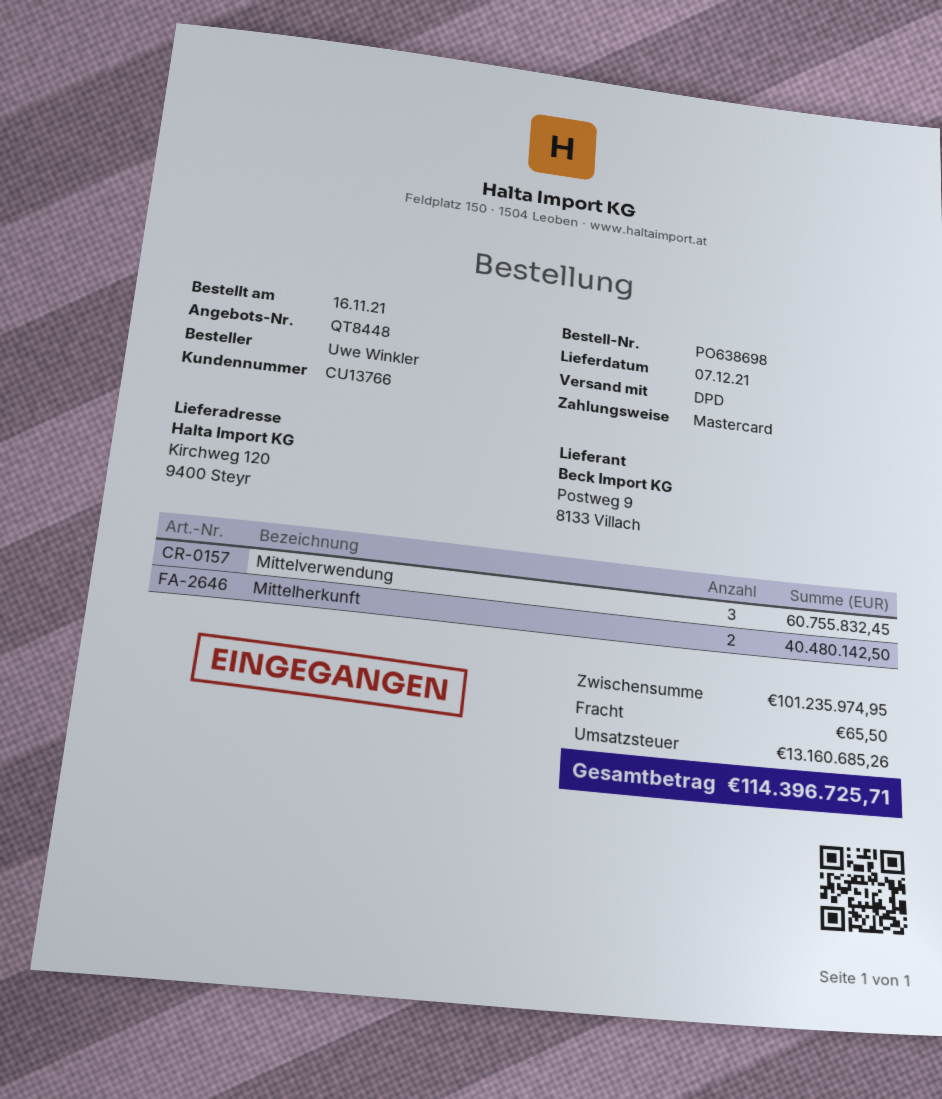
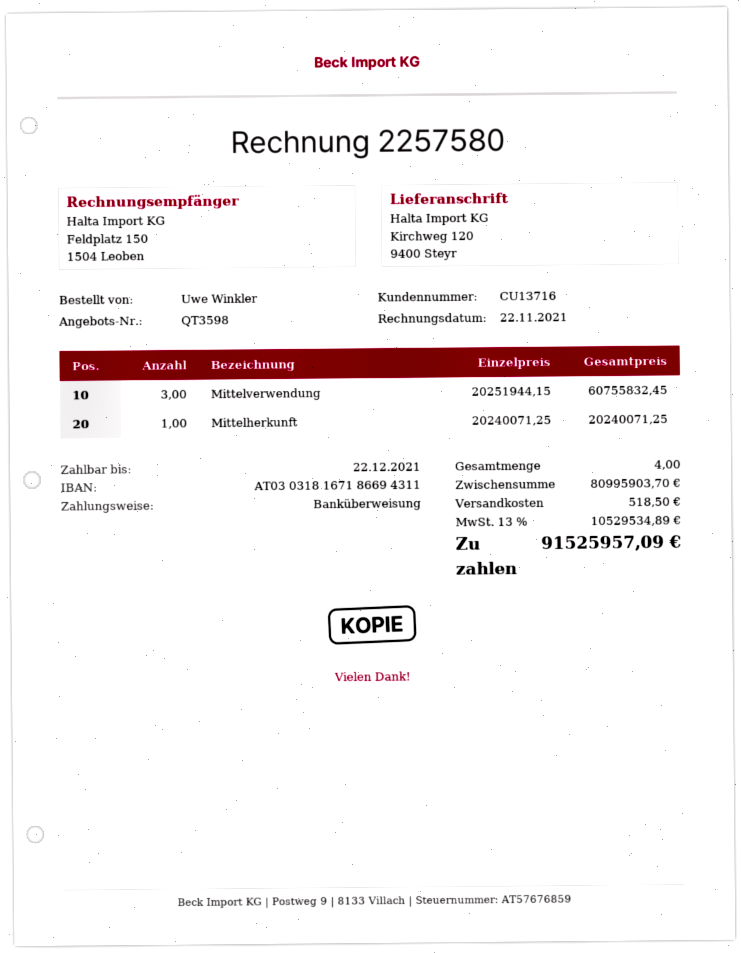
quote number: QT8448 -> QT3598
customer number: CU13766 -> CU13716
payment method: Mastercard -> bank transfer
Mittelherkunft: 2 for 40480142.50 -> 1 for 20240071.25
subtotal: 101235974.95 -> 80995903.70
shipping: 65.50 -> 518.50
tax: 13160685.26 -> 10529534.89
total: 114396725.71 -> 91525957.09

